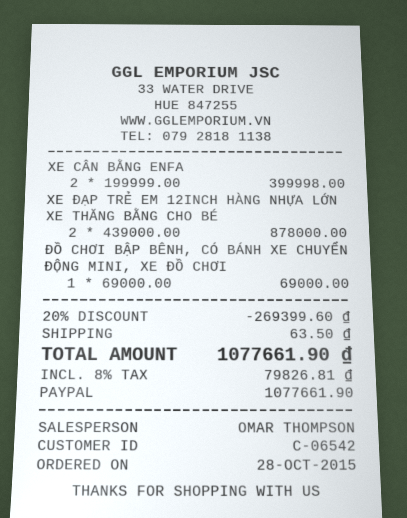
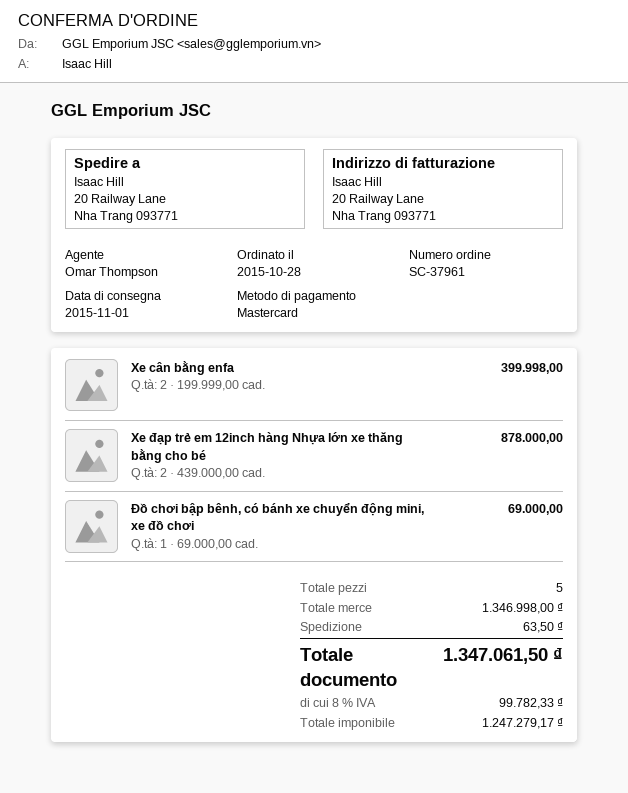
payment method: PayPal -> Mastercard
discount: 20% = 269399.60 -> none
tax: 8% = 79826.81 -> 8% = 99782.33
total: 1077661.90 -> 1347061.50

